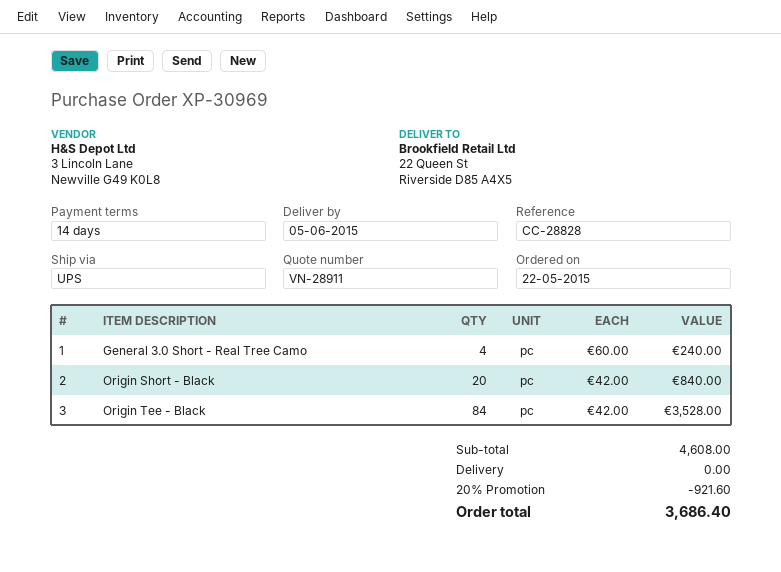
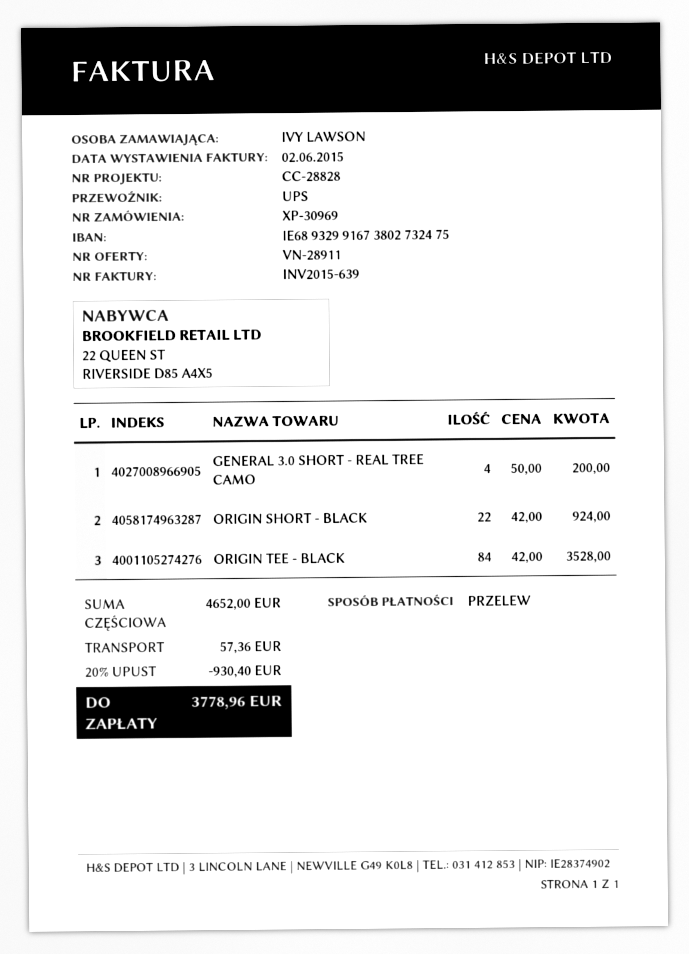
General 3.0 Short - Real Tree Camo: 4 x 60.00 = 240.00 -> 4 x 50.00 = 200.00
Origin Short - Black: 20 x 42.00 = 840.00 -> 22 x 42.00 = 924.00
subtotal: 4608.00 -> 4652.00
discount: 20% = 921.60 -> 20% = 930.40
shipping: 0.00 -> 57.36
total: 3686.40 -> 3778.96

